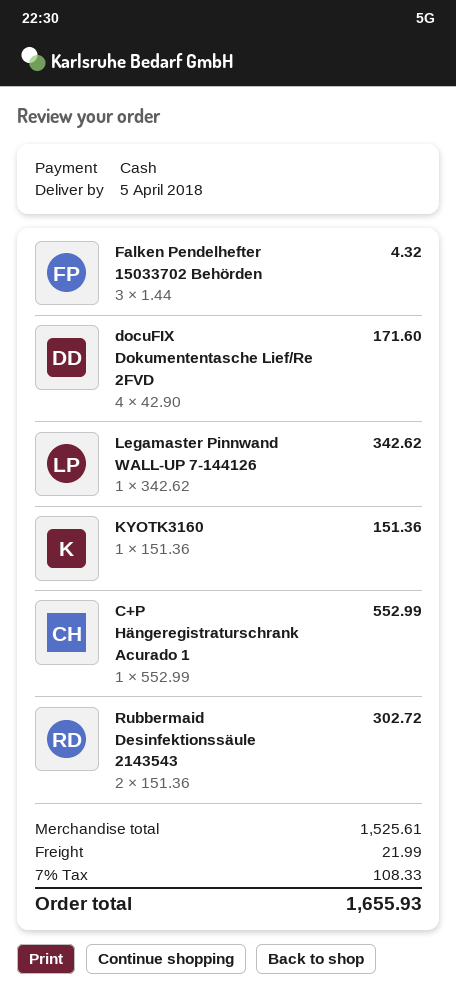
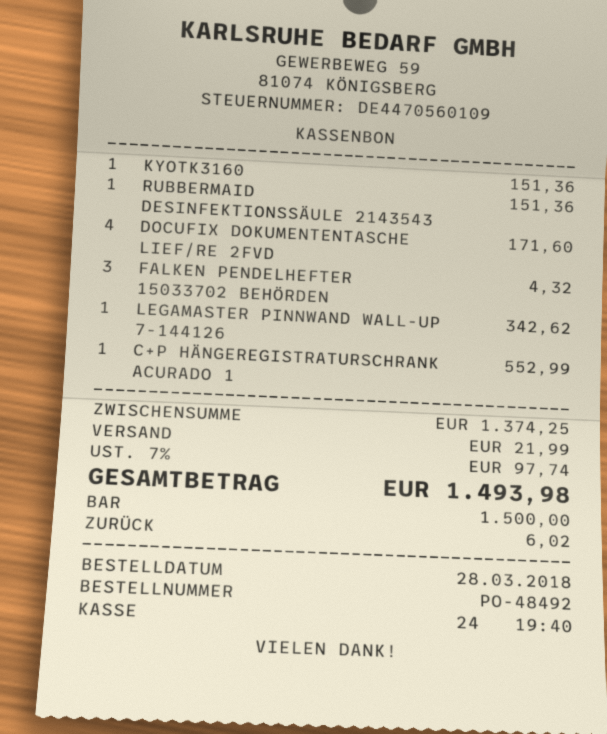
Rubbermaid Desinfektionssäule 2143543: 2 for 302.72 -> 1 for 151.36
subtotal: 1525.61 -> 1374.25
tax: 7% = 108.33 -> 7% = 97.74
total: 1655.93 -> 1493.98

